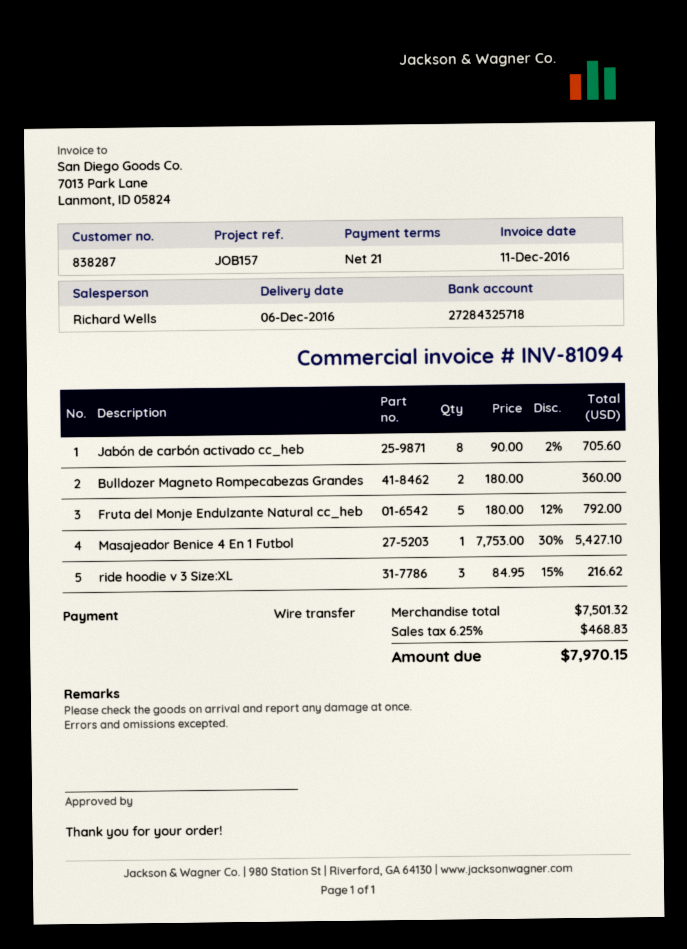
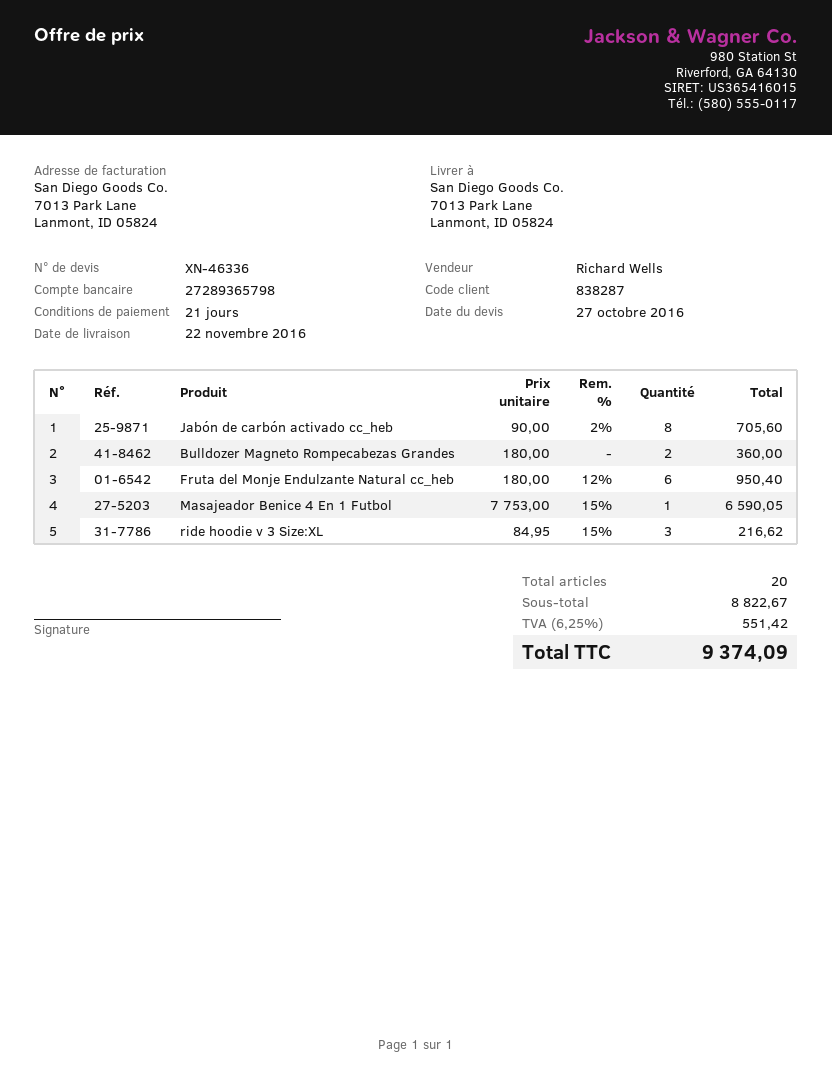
delivery date: 2016-12-06 -> 2016-11-22
bank account: 27284325718 -> 27289365798
Fruta del Monje Endulzante Natural cc_heb: 5 x 180.00 - 12% = 792.00 -> 6 x 180.00 - 12% = 950.40
Masajeador Benice 4 En 1 Futbol: 1 x 7753.00 - 30% = 5427.10 -> 1 x 7753.00 - 15% = 6590.05
subtotal: 7501.32 -> 8822.67
tax: 6.25% = 468.83 -> 6.25% = 551.42
total: 7970.15 -> 9374.09

